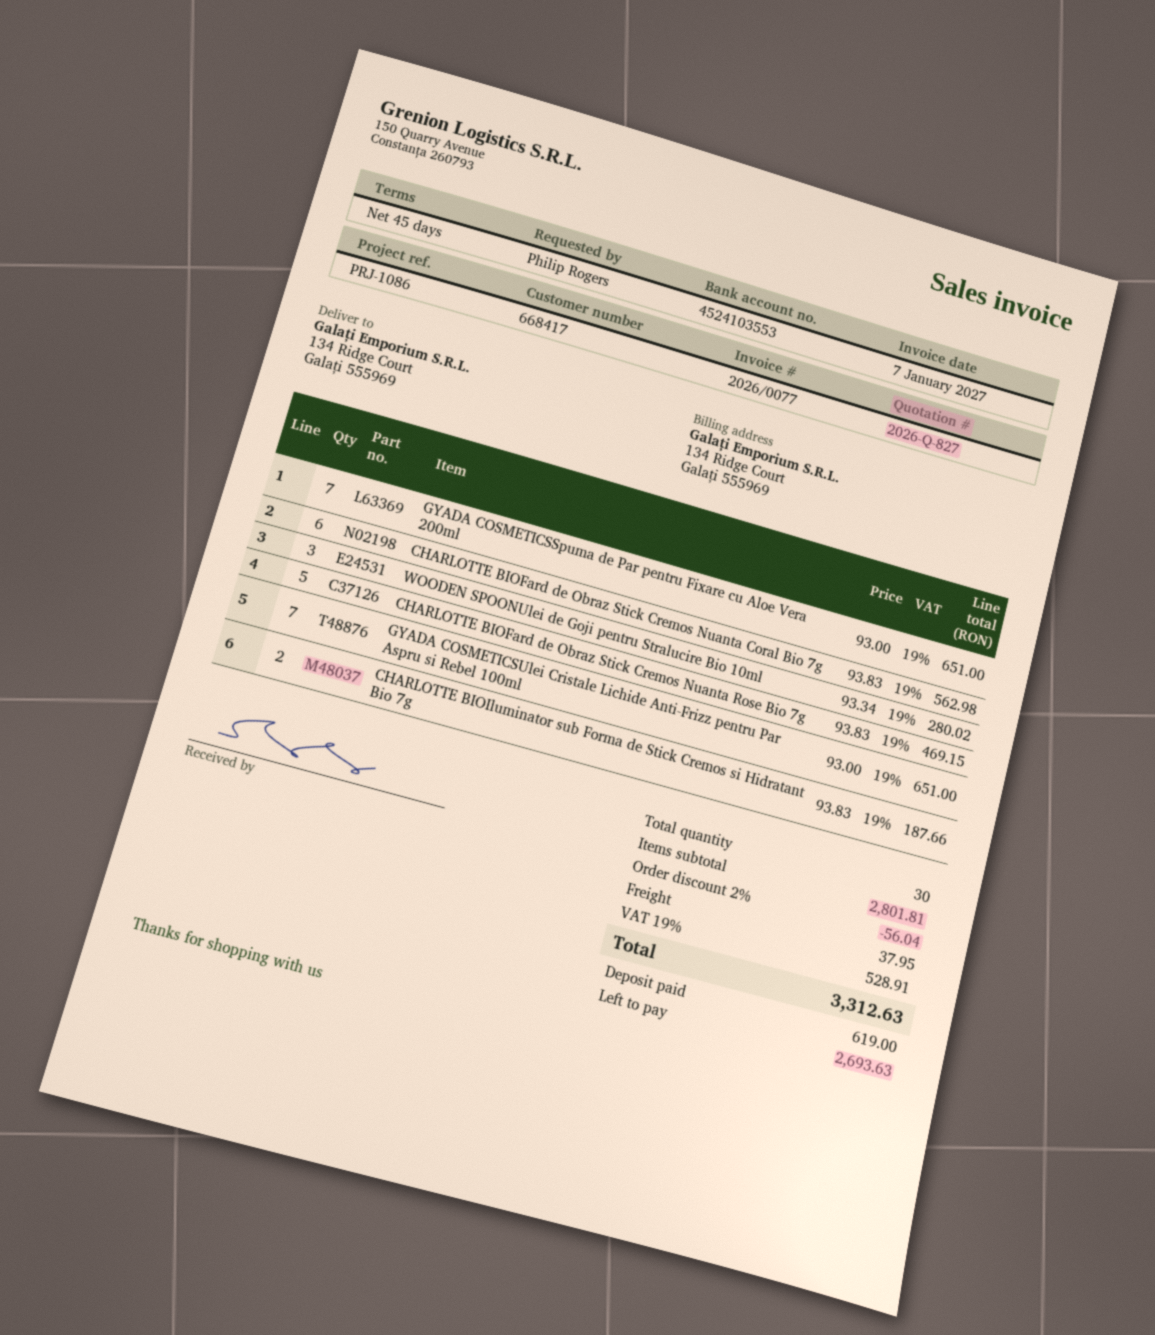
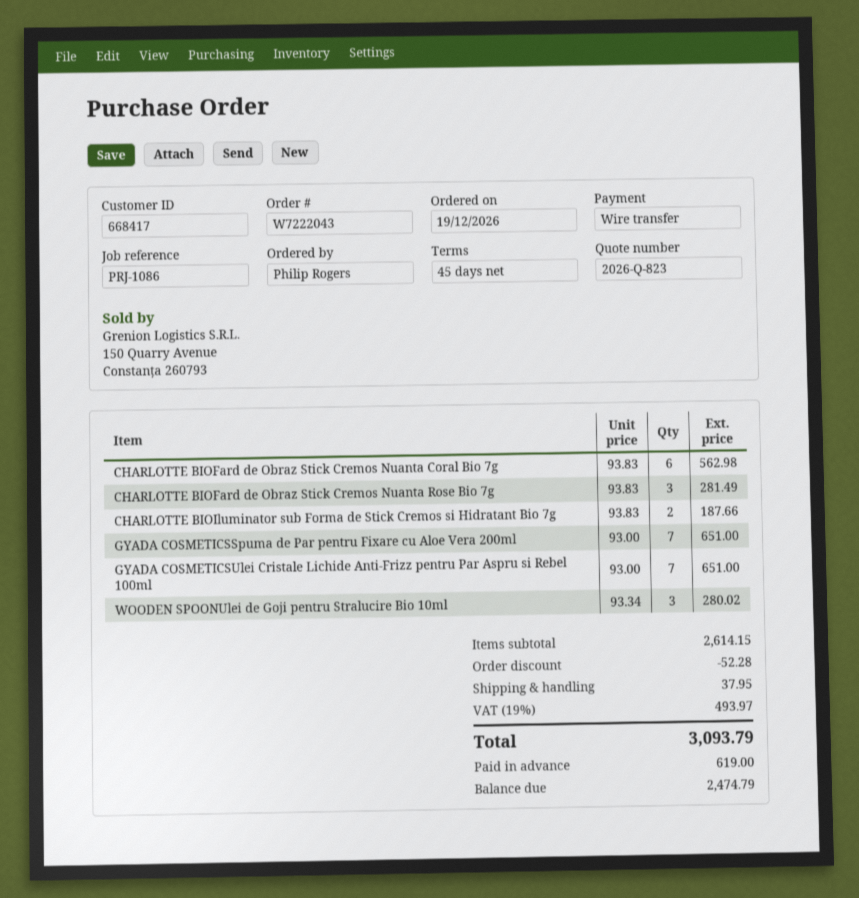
quote number: 2026-Q-827 -> 2026-Q-823
CHARLOTTE BIOFard de Obraz Stick Cremos Nuanta Rose Bio 7g: 5 x 93.83 = 469.15 -> 3 x 93.83 = 281.49
subtotal: 2801.81 -> 2614.15
discount: 56.04 -> 52.28
tax: 19% = 528.91 -> 19% = 493.97
total: 3312.63 -> 3093.79
balance: 2693.63 -> 2474.79

